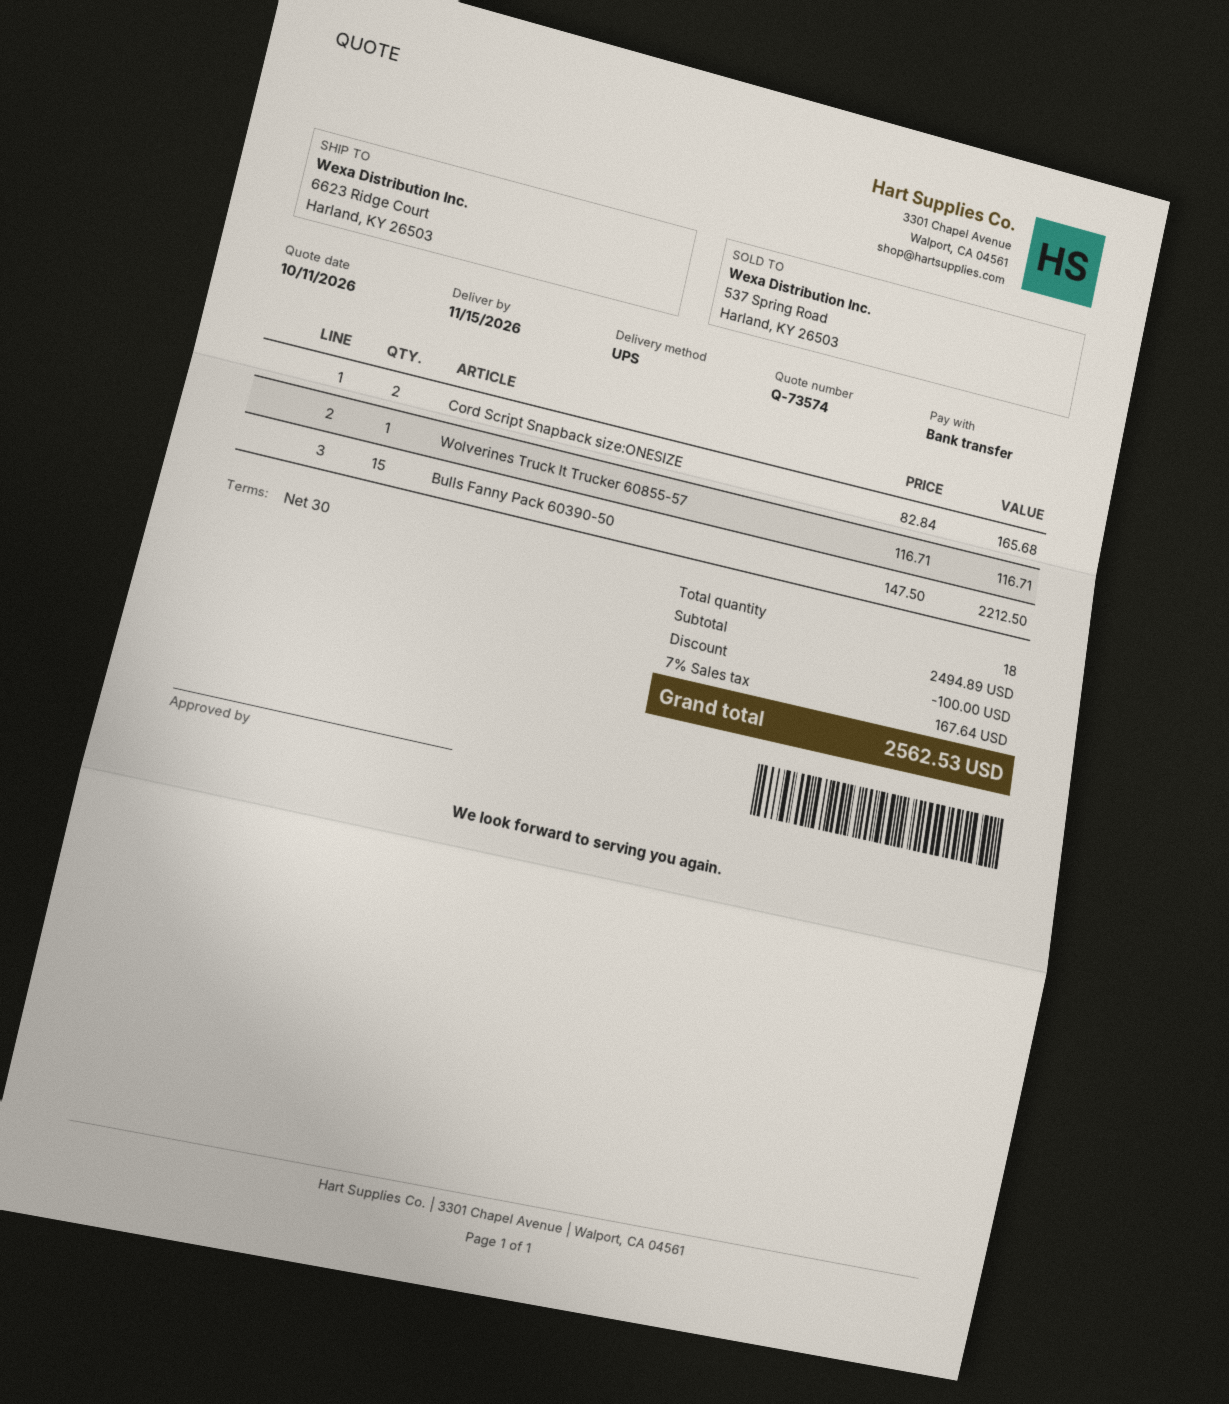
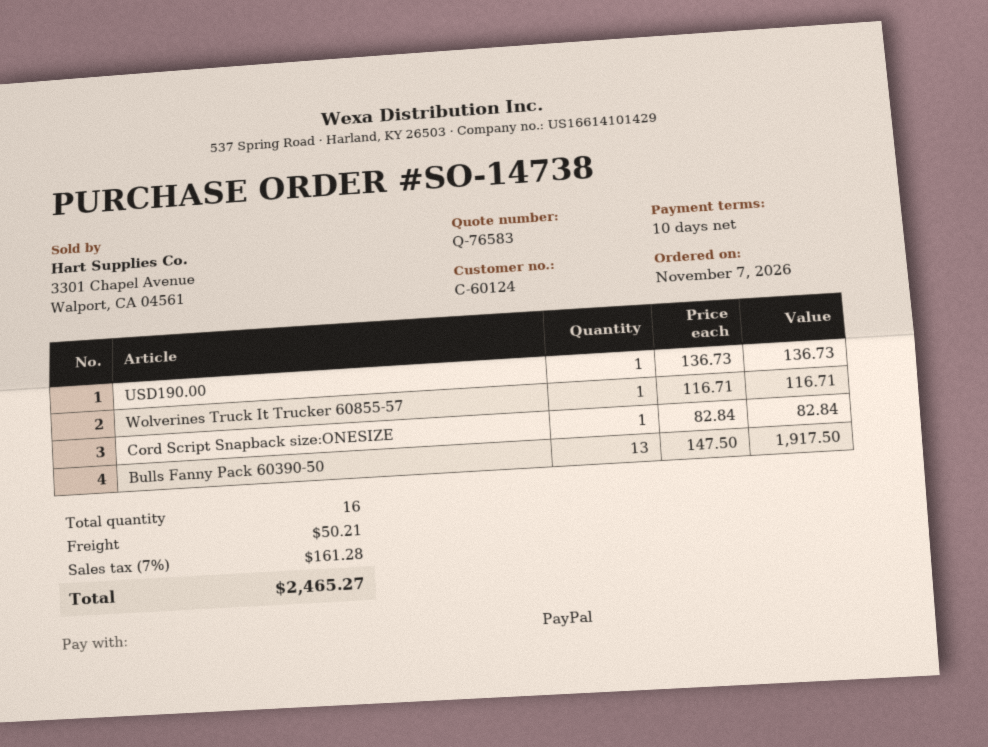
quote number: Q-73574 -> Q-76583
payment terms: 30 days -> 10 days
payment method: bank transfer -> PayPal
Cord Script Snapback size:ONESIZE: 2 x 82.84 = 165.68 -> 1 x 82.84 = 82.84
Bulls Fanny Pack 60390-50: 15 x 147.50 = 2212.50 -> 13 x 147.50 = 1917.50
USD190.00: none -> 1 x 136.73 = 136.73
total quantity: 18 -> 16
discount: 100.00 -> none
shipping: none -> 50.21
tax: 7% = 167.64 -> 7% = 161.28
total: 2562.53 -> 2465.27

